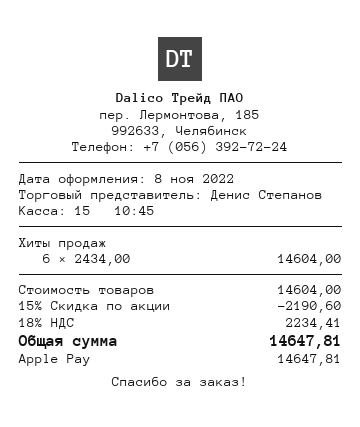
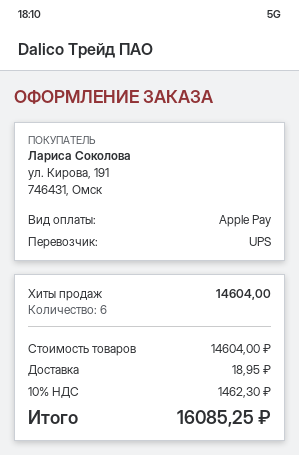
discount: 15% = 2190.60 -> none
shipping: none -> 18.95
tax: 18% = 2234.41 -> 10% = 1462.30
total: 14647.81 -> 16085.25

